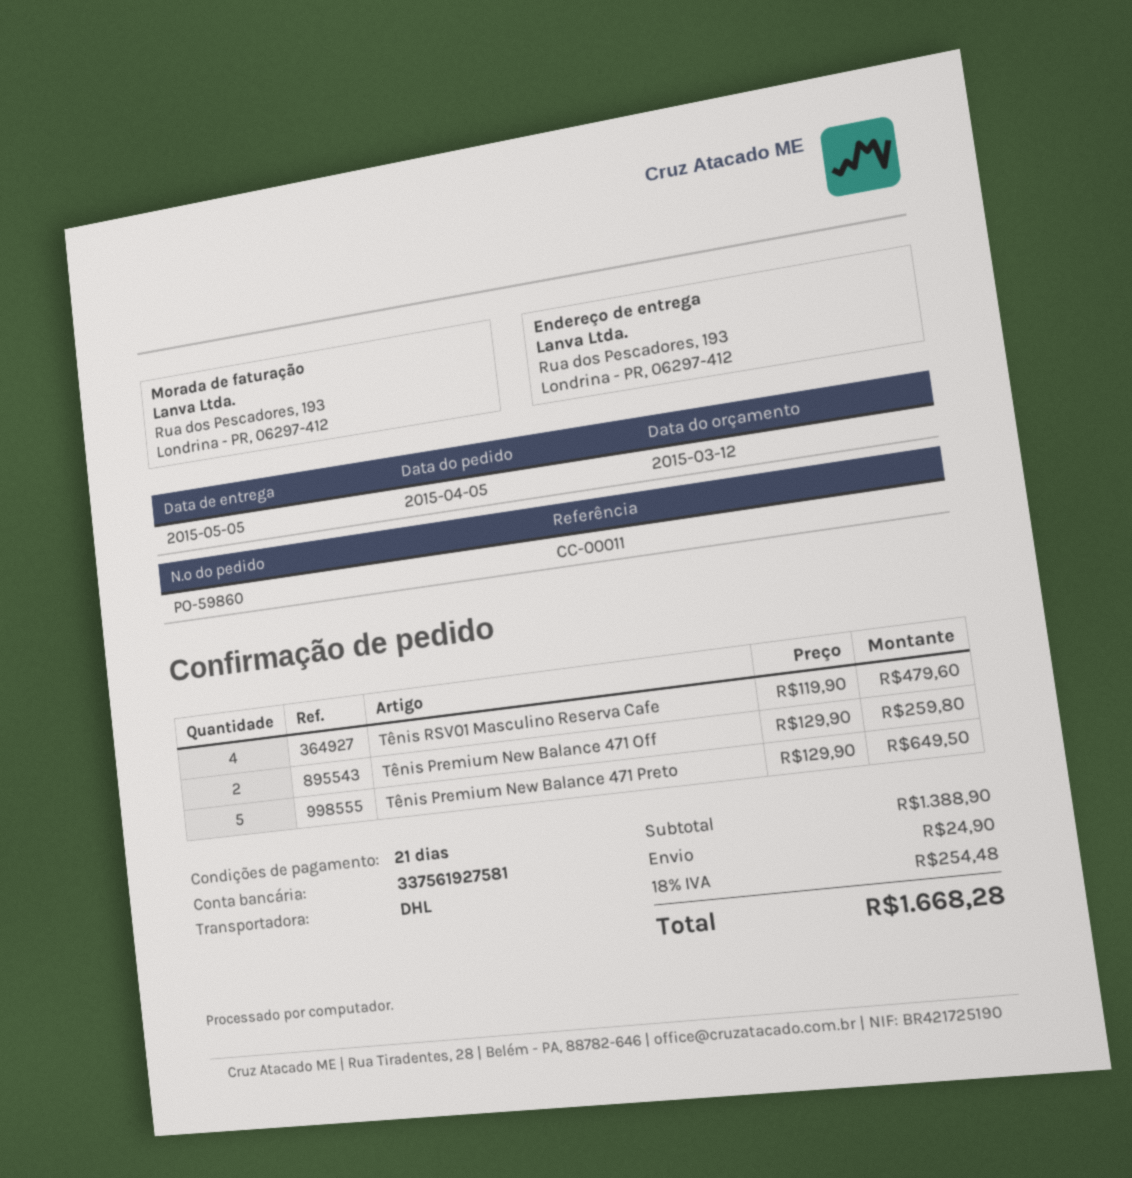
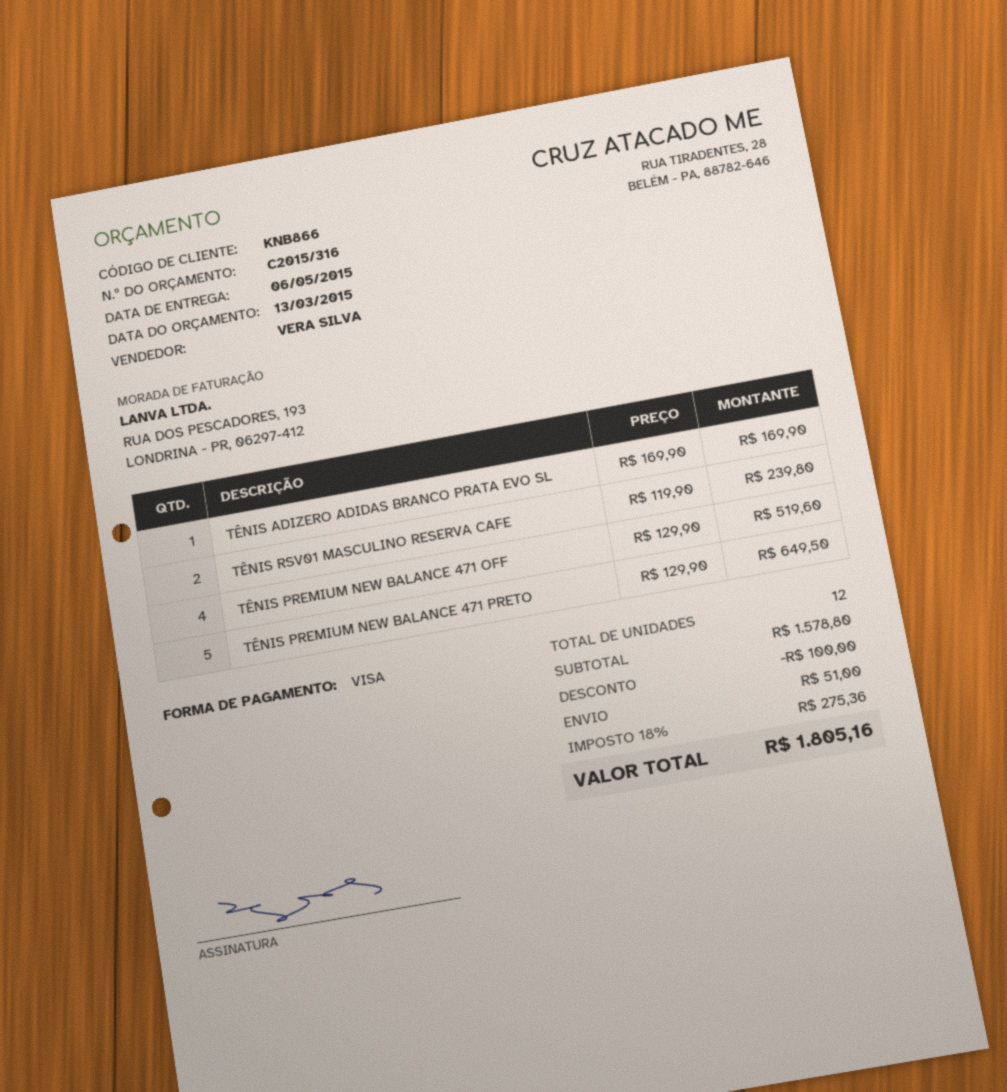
quote date: 2015-03-12 -> 2015-03-13
delivery date: 2015-05-05 -> 2015-05-06
Tênis RSV01 Masculino Reserva Cafe: 4 x 119.90 = 479.60 -> 2 x 119.90 = 239.80
Tênis Premium New Balance 471 Off: 2 x 129.90 = 259.80 -> 4 x 129.90 = 519.60
TÊNIS ADIZERO ADIDAS BRANCO PRATA EVO SL: none -> 1 x 169.90 = 169.90
subtotal: 1388.90 -> 1578.80
discount: none -> 100.00
shipping: 24.90 -> 51.00
tax: 18% = 254.48 -> 18% = 275.36
total: 1668.28 -> 1805.16

